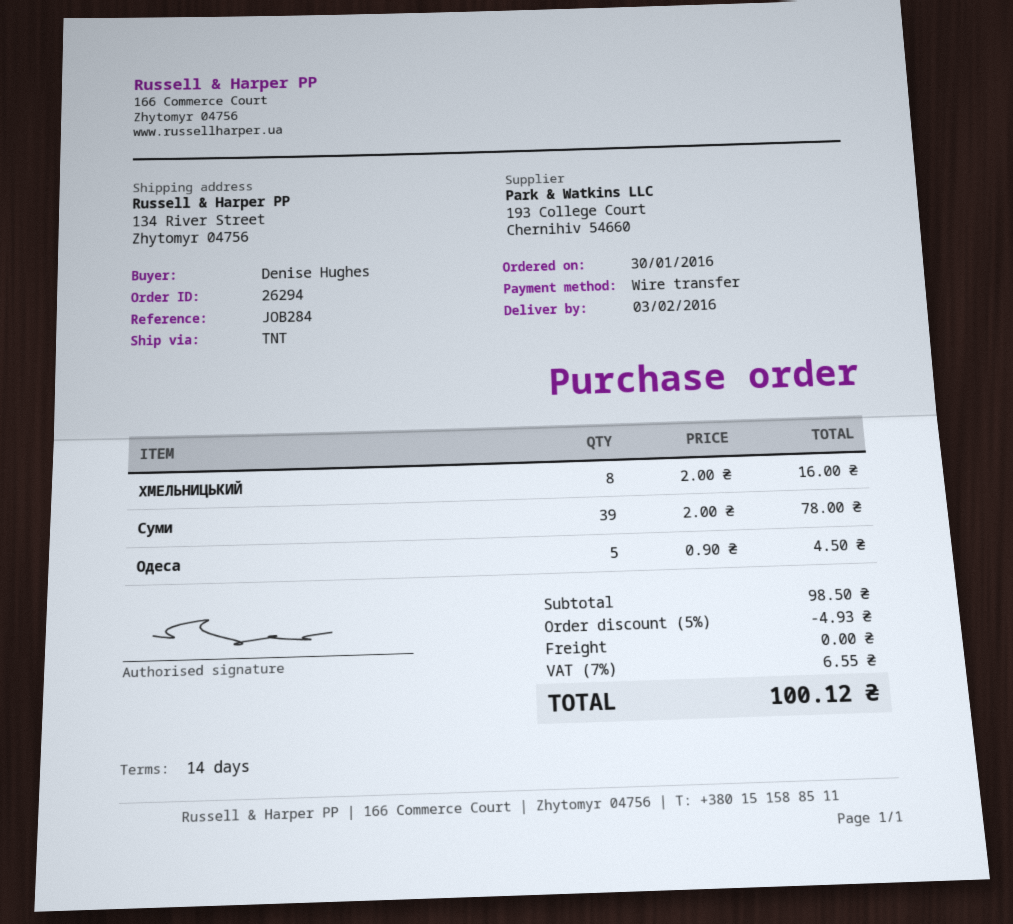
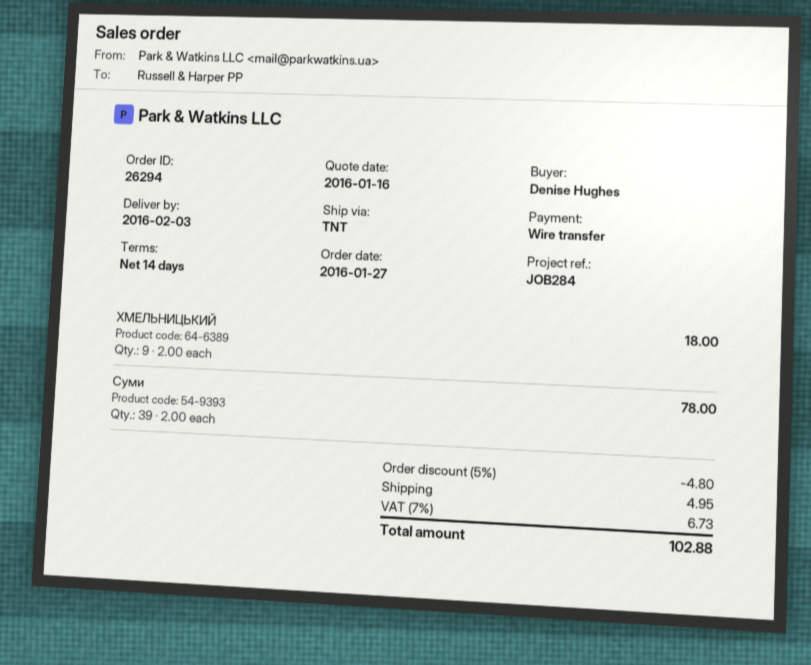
order date: 2016-01-30 -> 2016-01-27
ХМЕЛЬНИЦЬКИЙ: 8 x 2.00 = 16.00 -> 9 x 2.00 = 18.00
Одеса: 5 x 0.90 = 4.50 -> none
discount: 5% = 4.93 -> 5% = 4.80
shipping: 0.00 -> 4.95
tax: 7% = 6.55 -> 7% = 6.73
total: 100.12 -> 102.88

